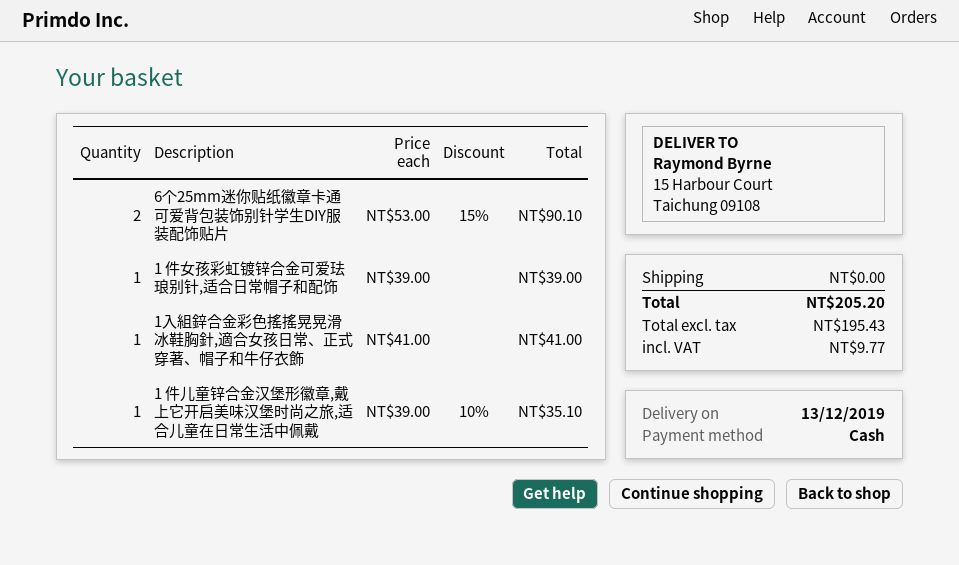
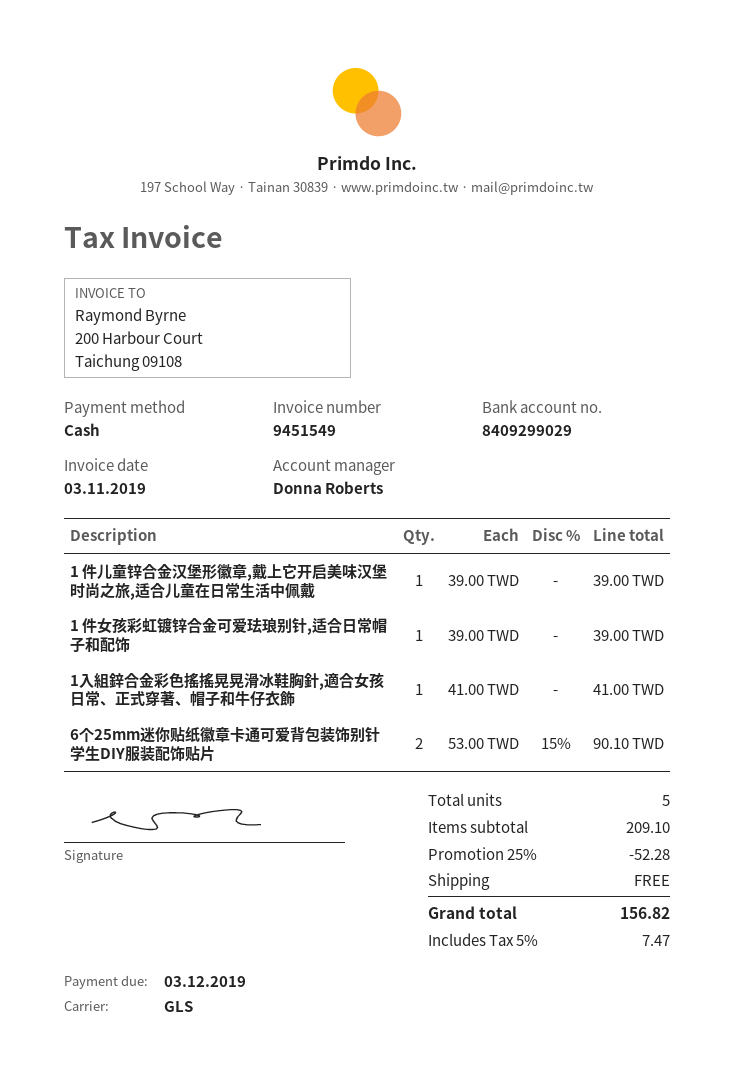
1 件儿童锌合金汉堡形徽章,戴上它开启美味汉堡时尚之旅,适合儿童在日常生活中佩戴: 1 x 39.00 - 10% = 35.10 -> 1 x 39.00 = 39.00
discount: none -> 25% = 52.28
tax: 9.77 -> 7.47
total: 205.20 -> 156.82

